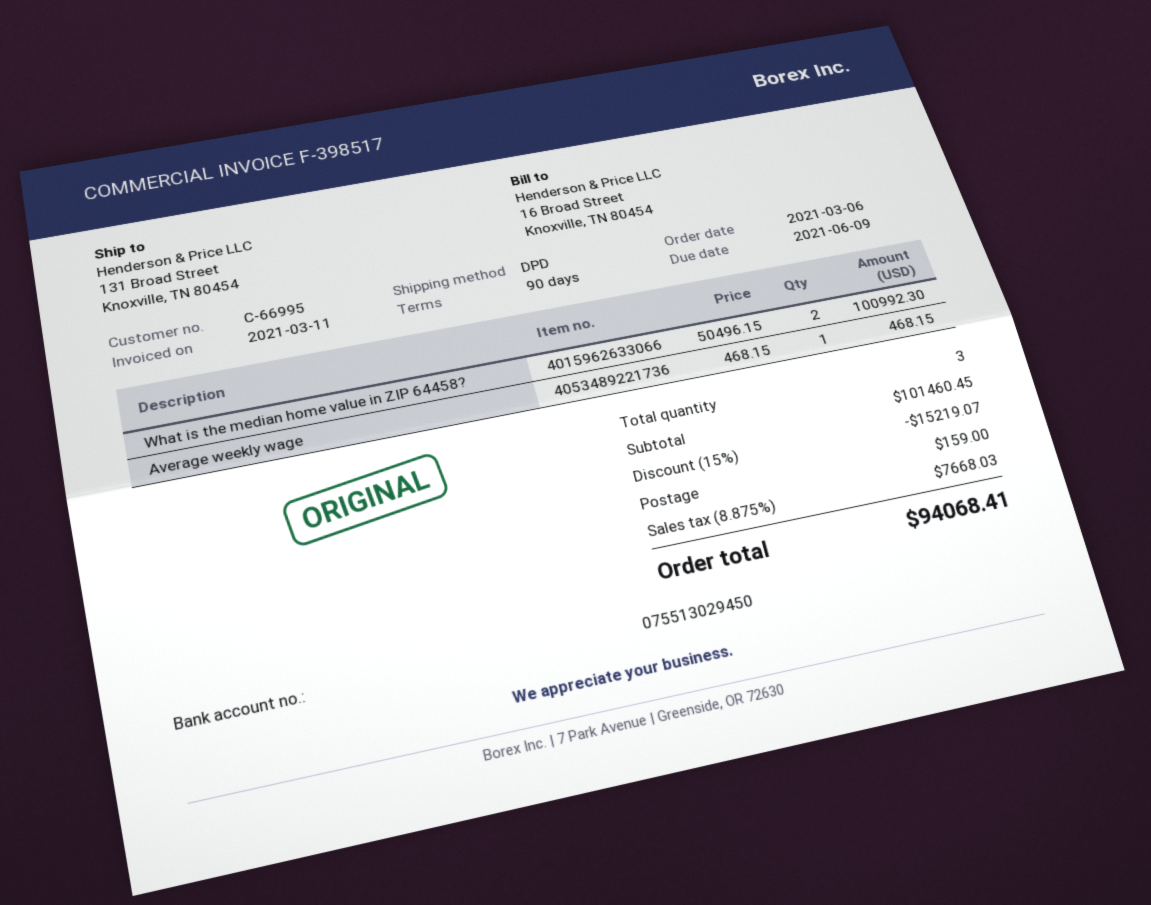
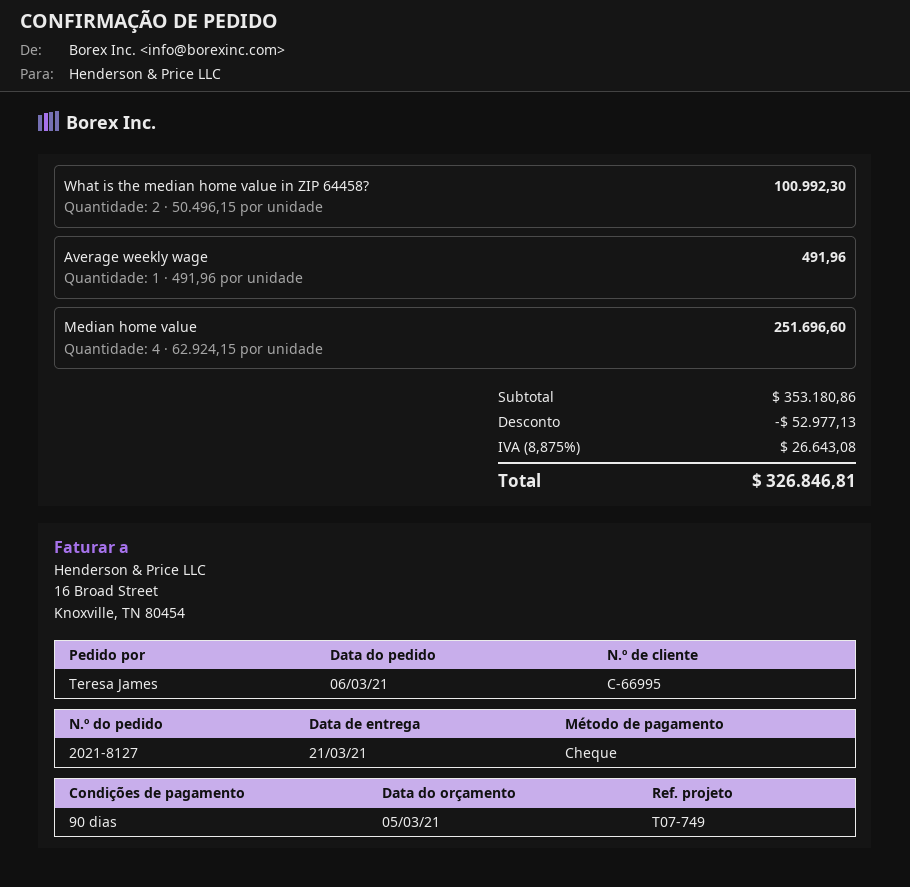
Average weekly wage: 1 x 468.15 = 468.15 -> 1 x 491.96 = 491.96
Median home value: none -> 4 x 62924.15 = 251696.60
subtotal: 101460.45 -> 353180.86
discount: 15219.07 -> 52977.13
shipping: 159.00 -> none
tax: 8.875% = 7668.03 -> 8.875% = 26643.08
total: 94068.41 -> 326846.81

